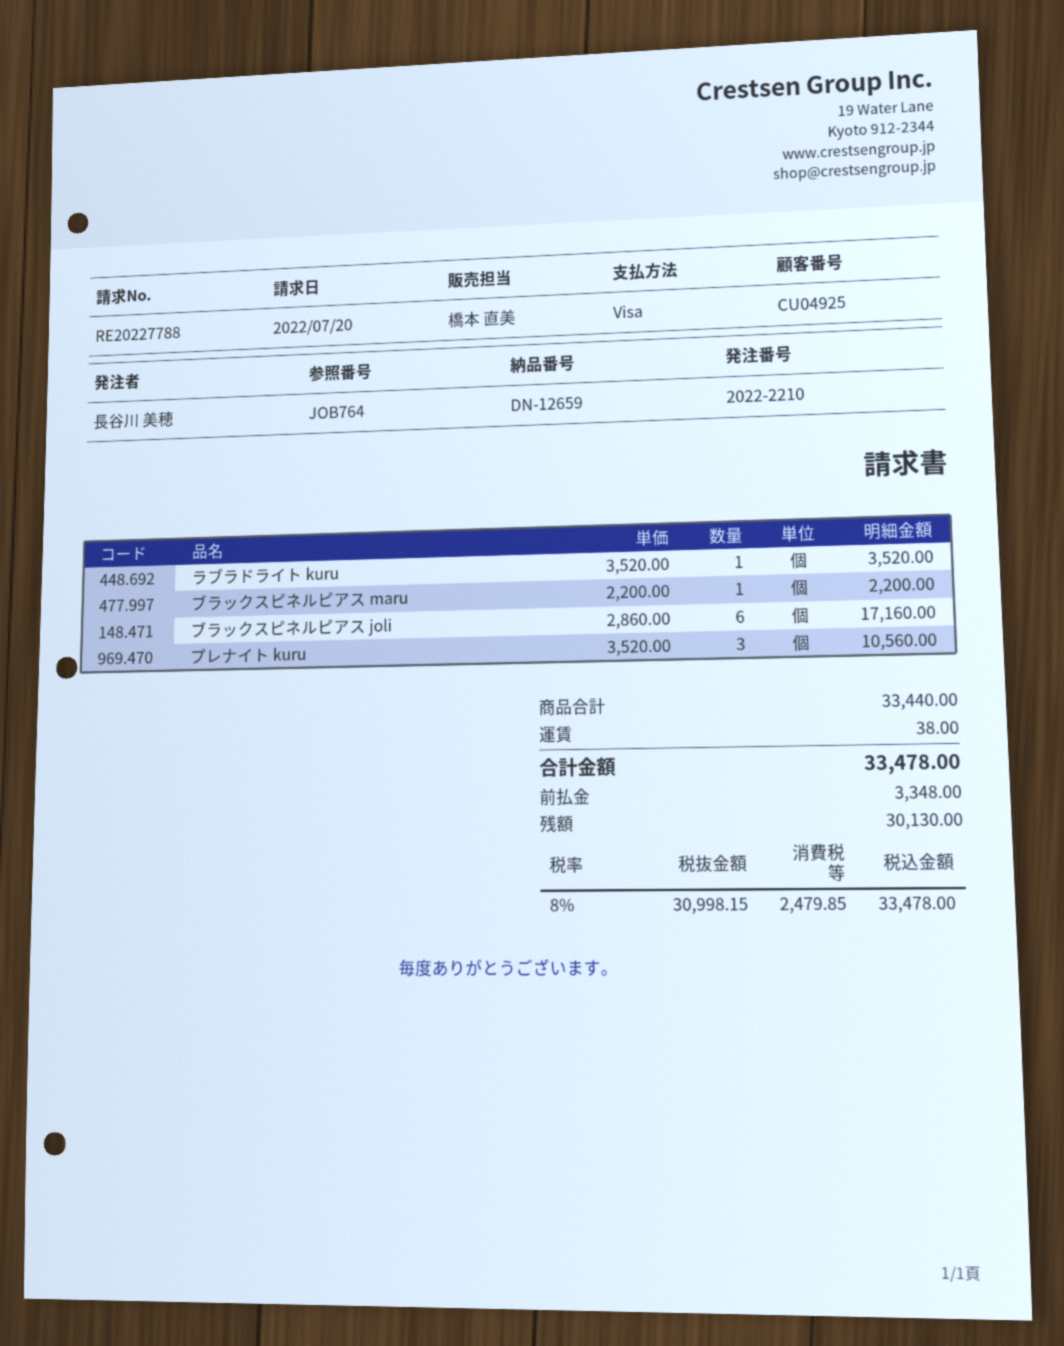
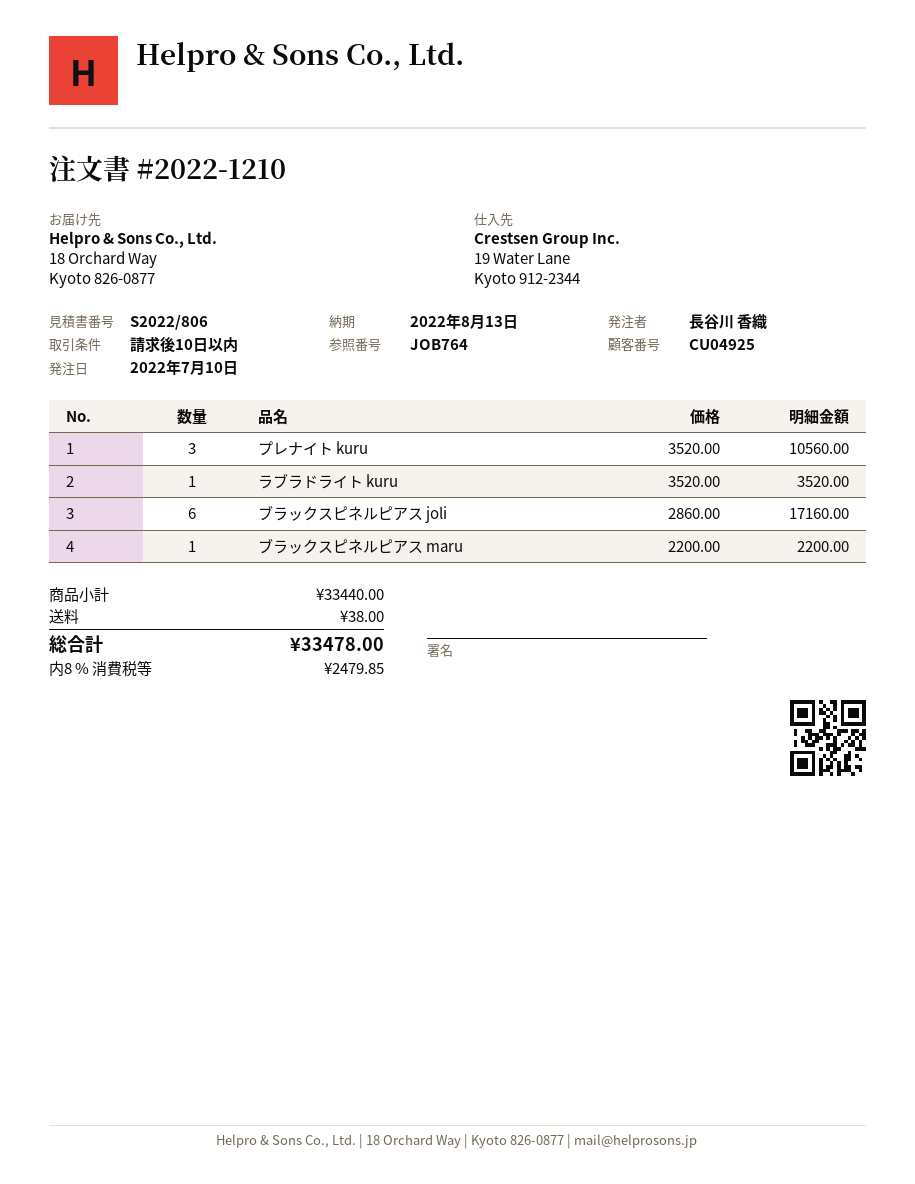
order number: 2022-2210 -> 2022-1210
ordered by: 長谷川 美穂 -> 長谷川 香織

